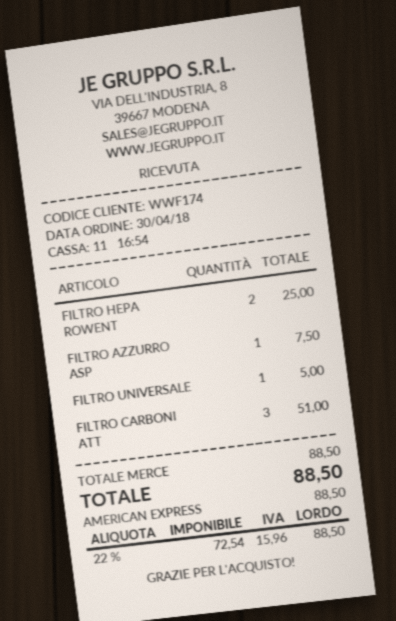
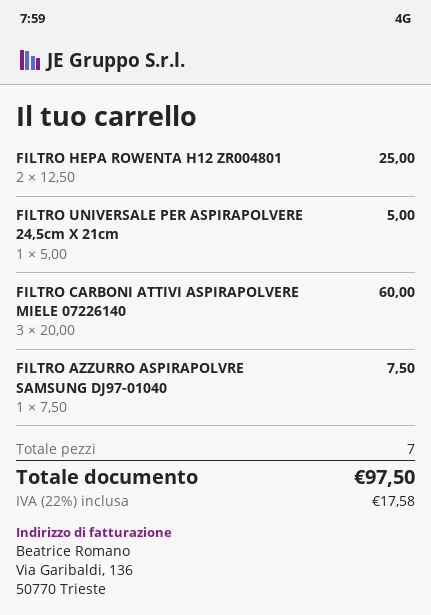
FILTRO CARBONI ATT: 3 for 51.00 -> 3 for 60.00
tax: 22% = 15.96 -> 22% = 17.58
total: 88.50 -> 97.50

